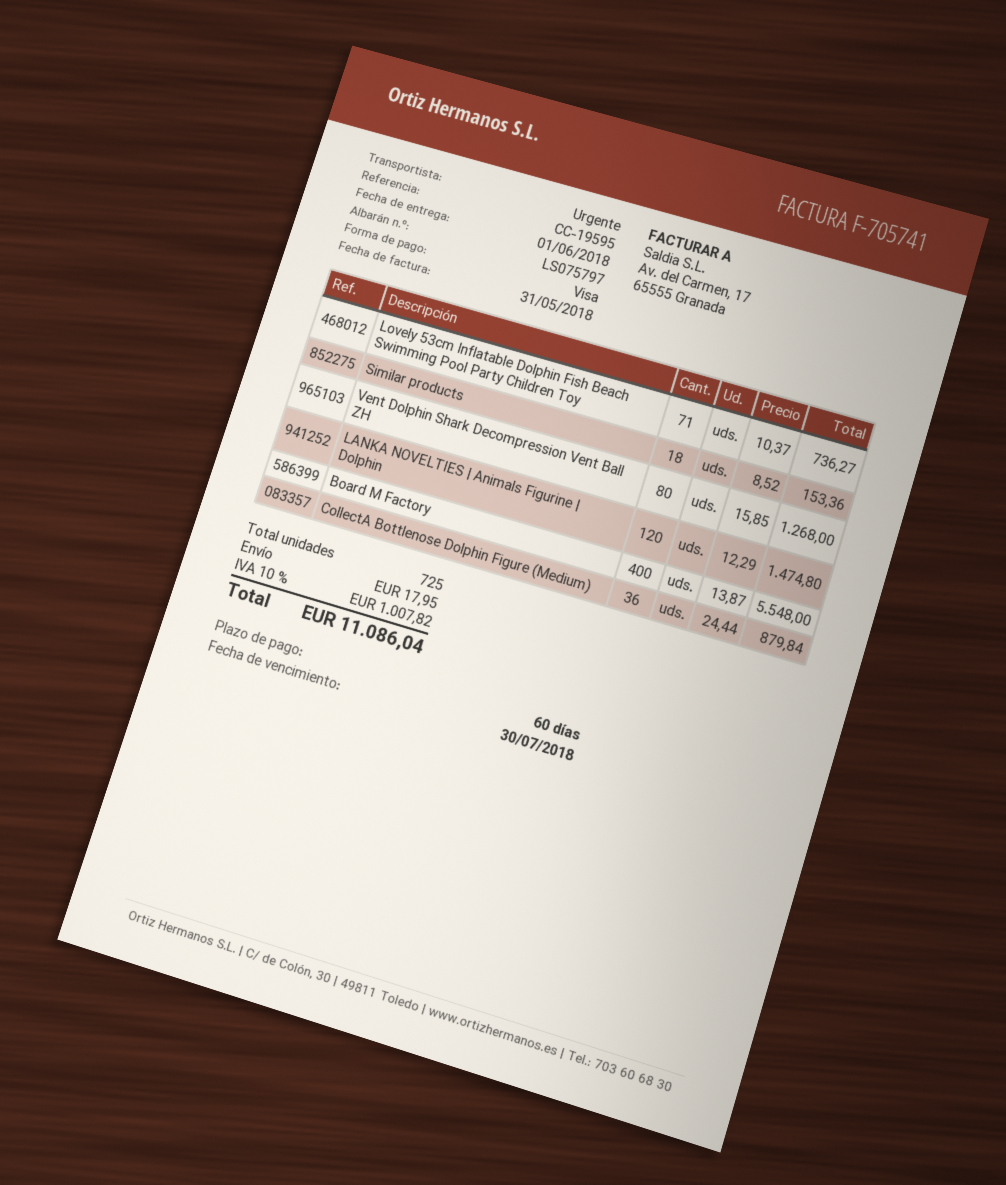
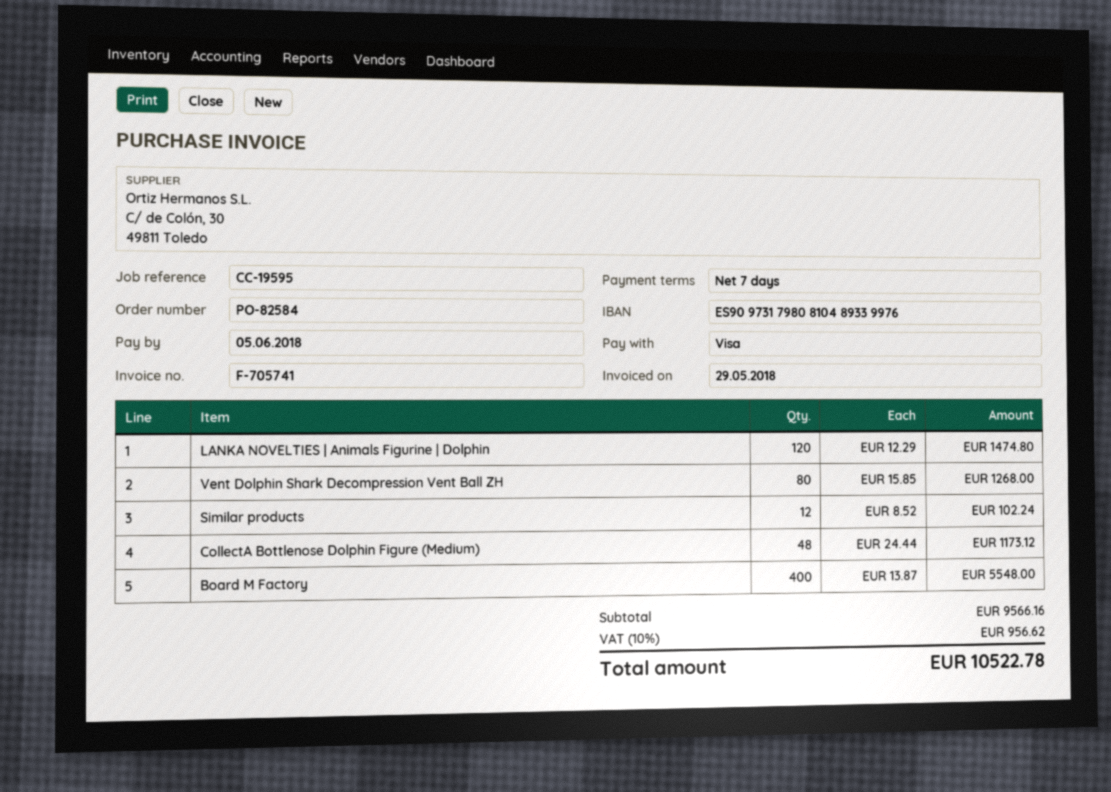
invoice date: 2018-05-31 -> 2018-05-29
payment terms: 60 days -> 7 days
due date: 2018-07-30 -> 2018-06-05
Lovely 53cm Inflatable Dolphin Fish Beach Swimming Pool Party Children Toy: 71 x 10.37 = 736.27 -> none
Similar products: 18 x 8.52 = 153.36 -> 12 x 8.52 = 102.24
CollectA Bottlenose Dolphin Figure (Medium): 36 x 24.44 = 879.84 -> 48 x 24.44 = 1173.12
shipping: 17.95 -> none
tax: 10% = 1007.82 -> 10% = 956.62
total: 11086.04 -> 10522.78

